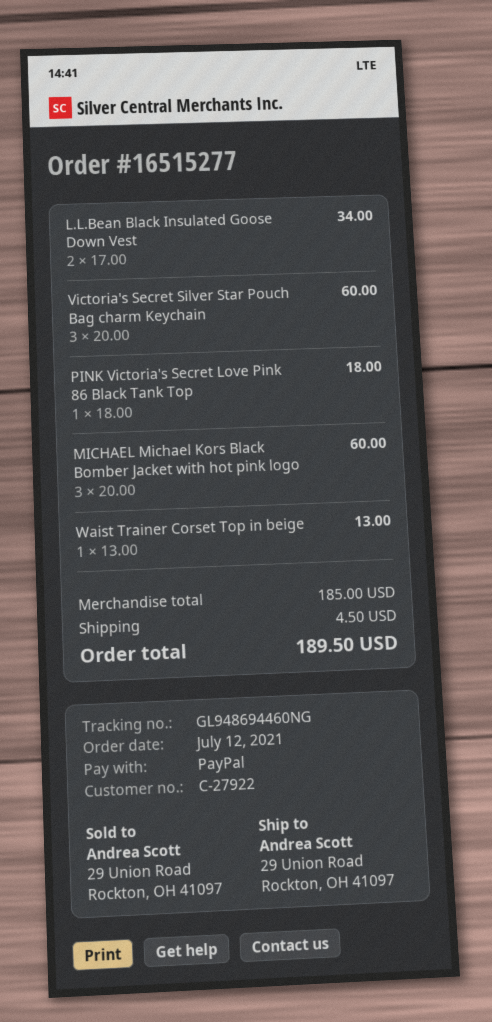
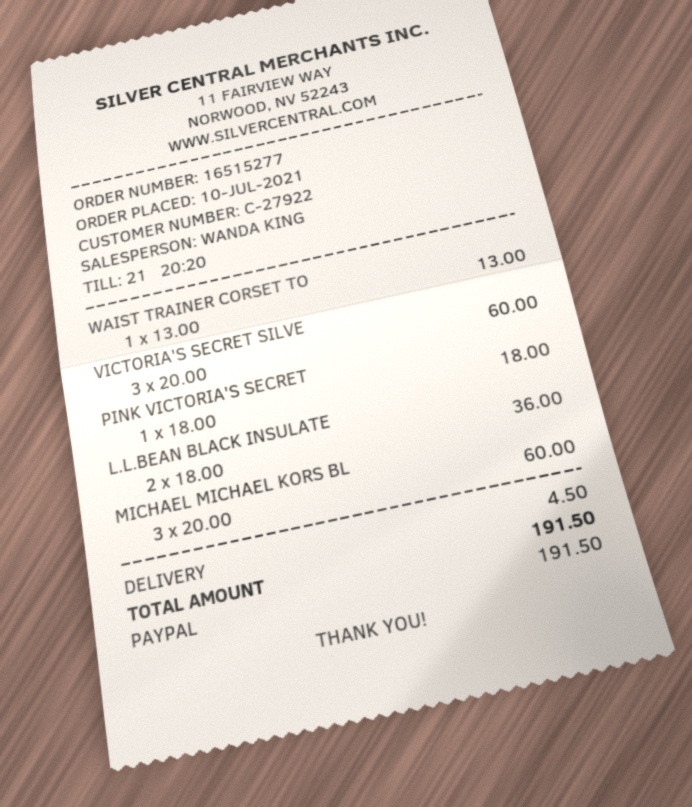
order date: 2021-07-12 -> 2021-07-10
L.L.Bean Black Insulated Goose Down Vest: 2 x 17.00 = 34.00 -> 2 x 18.00 = 36.00
total: 189.50 -> 191.50

